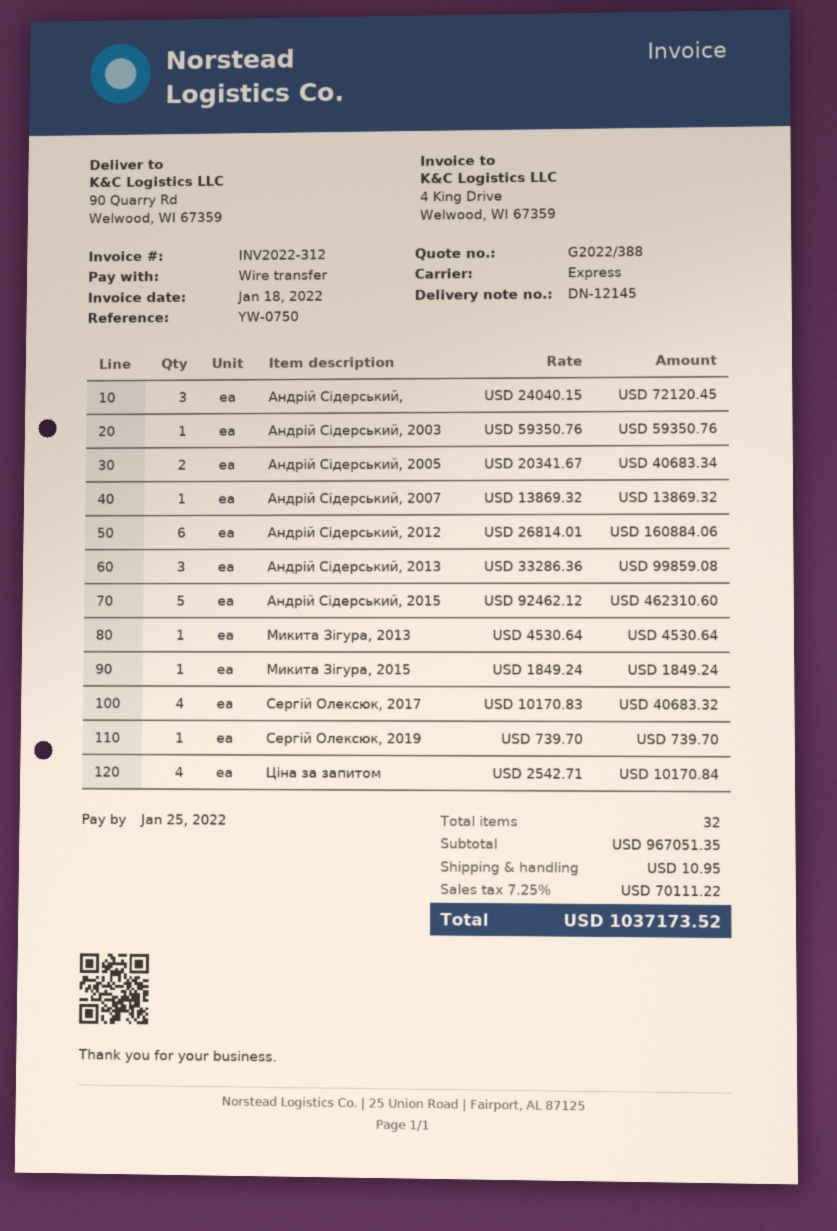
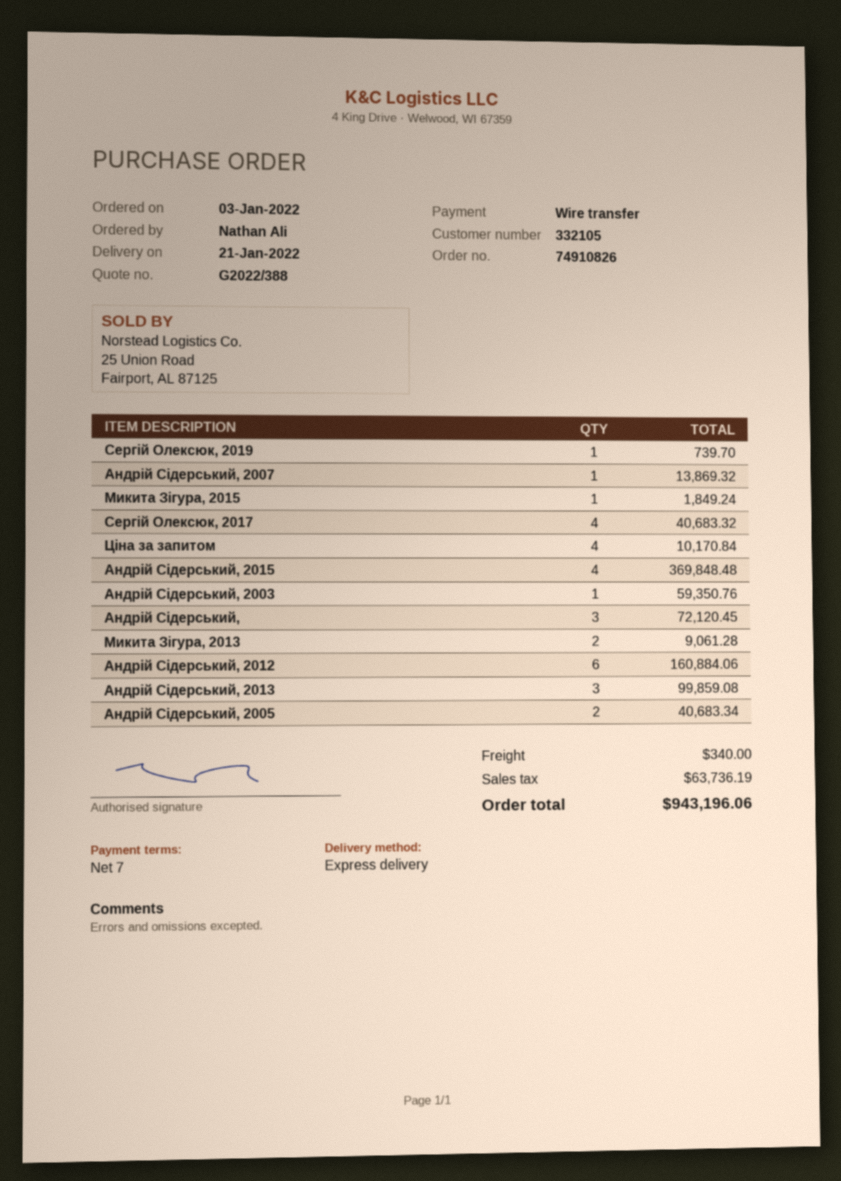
Андрій Сідерський, 2015: 5 for 462310.60 -> 4 for 369848.48
Микита Зігура, 2013: 1 for 4530.64 -> 2 for 9061.28
shipping: 10.95 -> 340.00
tax: 70111.22 -> 63736.19
total: 1037173.52 -> 943196.06

